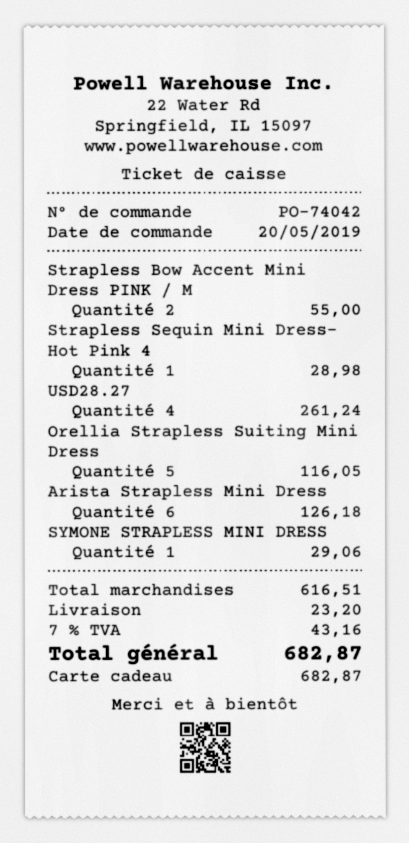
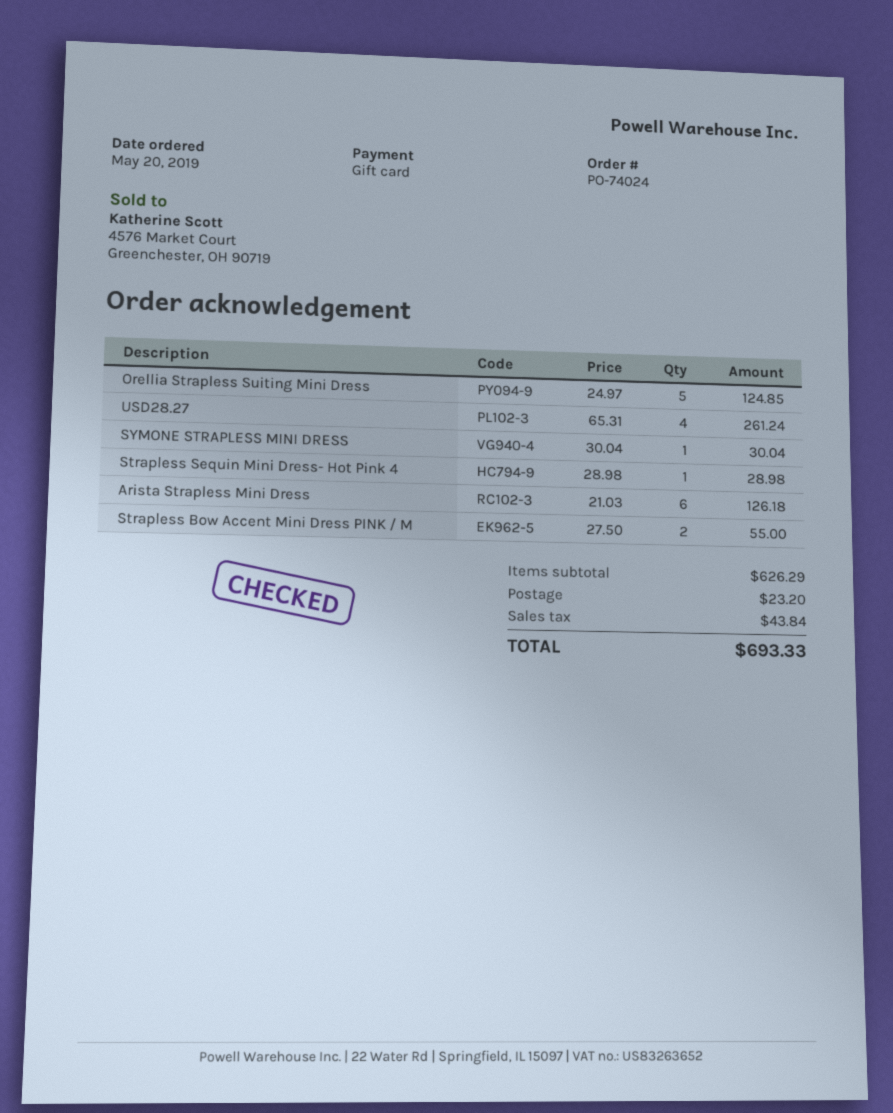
order number: PO-74042 -> PO-74024
Orellia Strapless Suiting Mini Dress: 5 for 116.05 -> 5 for 124.85
SYMONE STRAPLESS MINI DRESS: 1 for 29.06 -> 1 for 30.04
subtotal: 616.51 -> 626.29
tax: 43.16 -> 43.84
total: 682.87 -> 693.33

